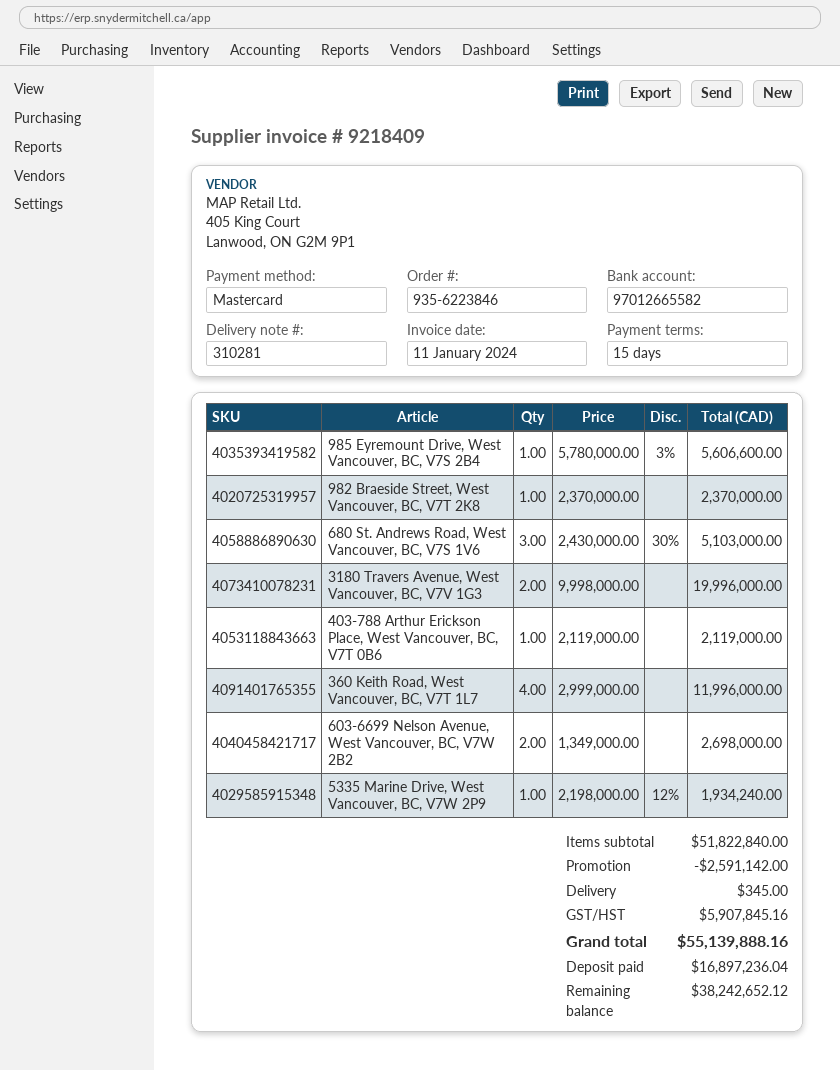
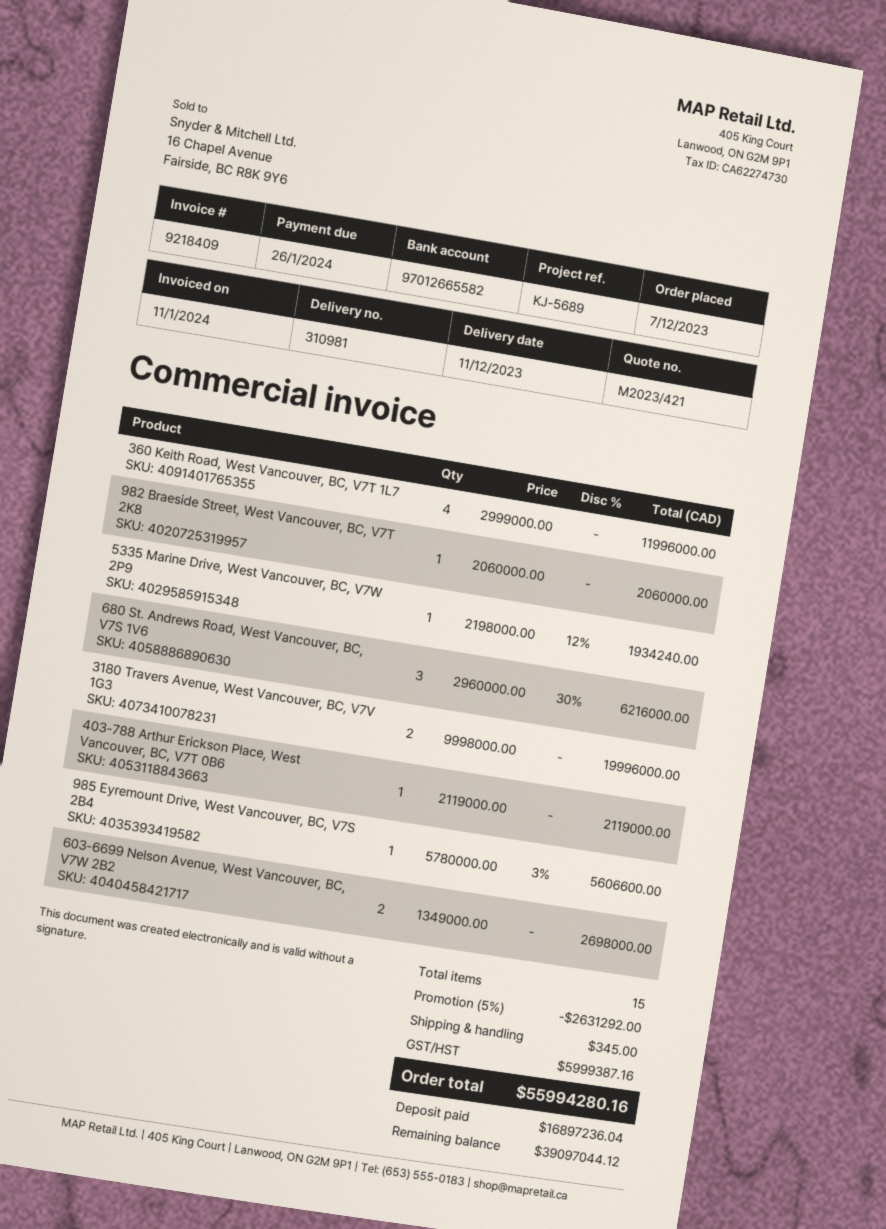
delivery note number: 310281 -> 310981
982 Braeside Street, West Vancouver, BC, V7T 2K8: 1 x 2370000.00 = 2370000.00 -> 1 x 2060000.00 = 2060000.00
680 St. Andrews Road, West Vancouver, BC, V7S 1V6: 3 x 2430000.00 - 30% = 5103000.00 -> 3 x 2960000.00 - 30% = 6216000.00
discount: 2591142.00 -> 2631292.00
tax: 5907845.16 -> 5999387.16
total: 55139888.16 -> 55994280.16
balance: 38242652.12 -> 39097044.12

